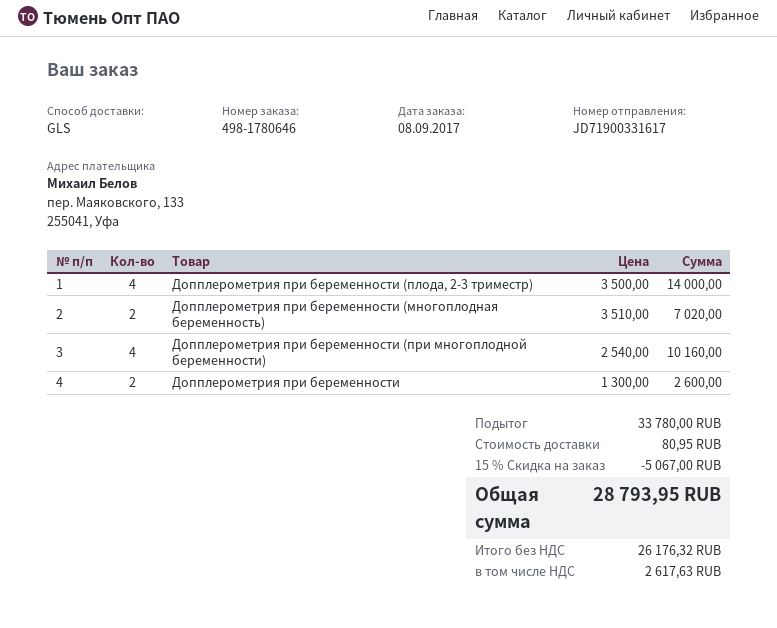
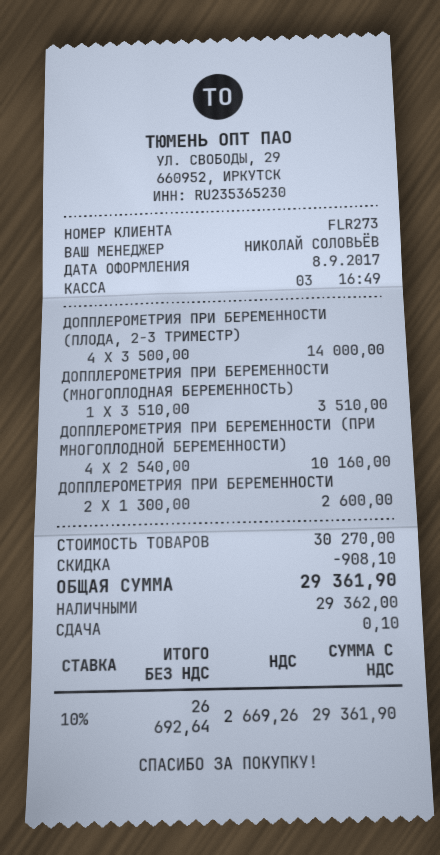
Допплерометрия при беременности (многоплодная беременность): 2 x 3510.00 = 7020.00 -> 1 x 3510.00 = 3510.00
subtotal: 33780.00 -> 30270.00
discount: 5067.00 -> 908.10
shipping: 80.95 -> none
net: 26176.32 -> 26692.64
tax: 2617.63 -> 2669.26
total: 28793.95 -> 29361.90

